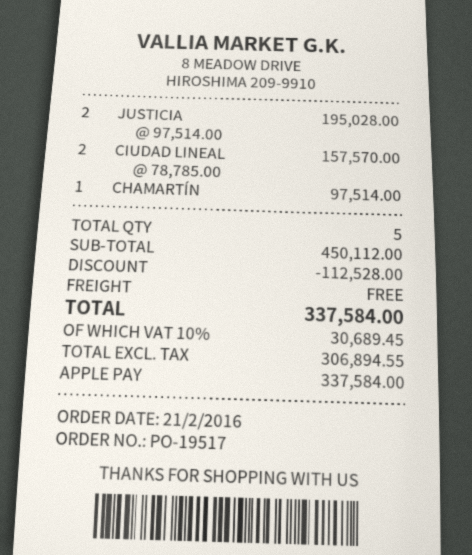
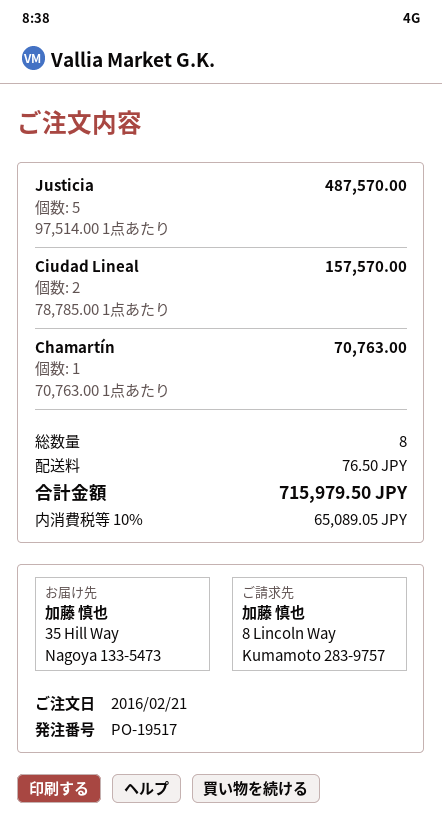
JUSTICIA: 2 x 97514.00 = 195028.00 -> 5 x 97514.00 = 487570.00
CHAMARTÍN: 1 x 97514.00 = 97514.00 -> 1 x 70763.00 = 70763.00
total quantity: 5 -> 8
discount: 112528.00 -> none
shipping: 0.00 -> 76.50
tax: 10% = 30689.45 -> 10% = 65089.05
total: 337584.00 -> 715979.50

